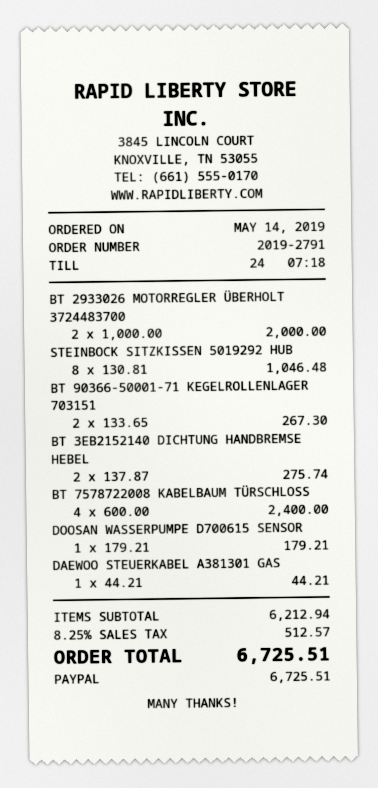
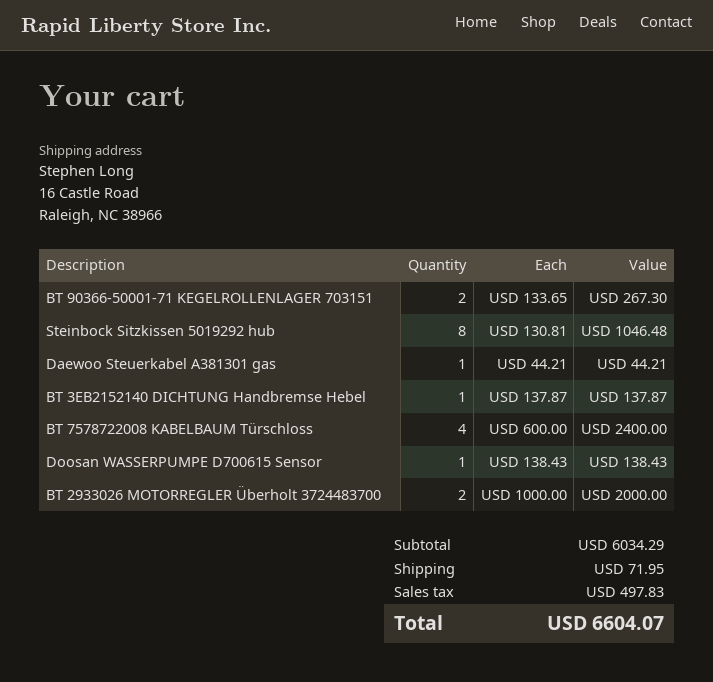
BT 3EB2152140 DICHTUNG HANDBREMSE HEBEL: 2 x 137.87 = 275.74 -> 1 x 137.87 = 137.87
DOOSAN WASSERPUMPE D700615 SENSOR: 1 x 179.21 = 179.21 -> 1 x 138.43 = 138.43
subtotal: 6212.94 -> 6034.29
shipping: none -> 71.95
tax: 512.57 -> 497.83
total: 6725.51 -> 6604.07

